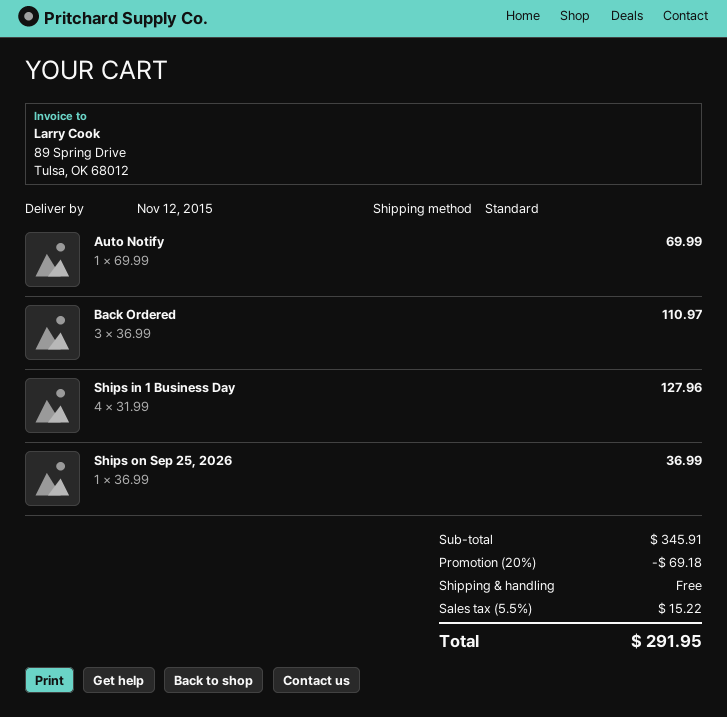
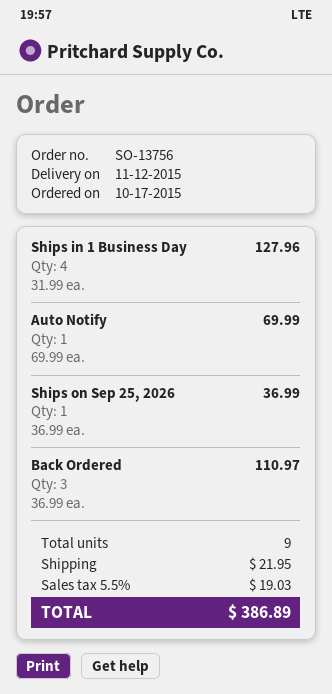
discount: 20% = 69.18 -> none
shipping: 0.00 -> 21.95
tax: 5.5% = 15.22 -> 5.5% = 19.03
total: 291.95 -> 386.89

